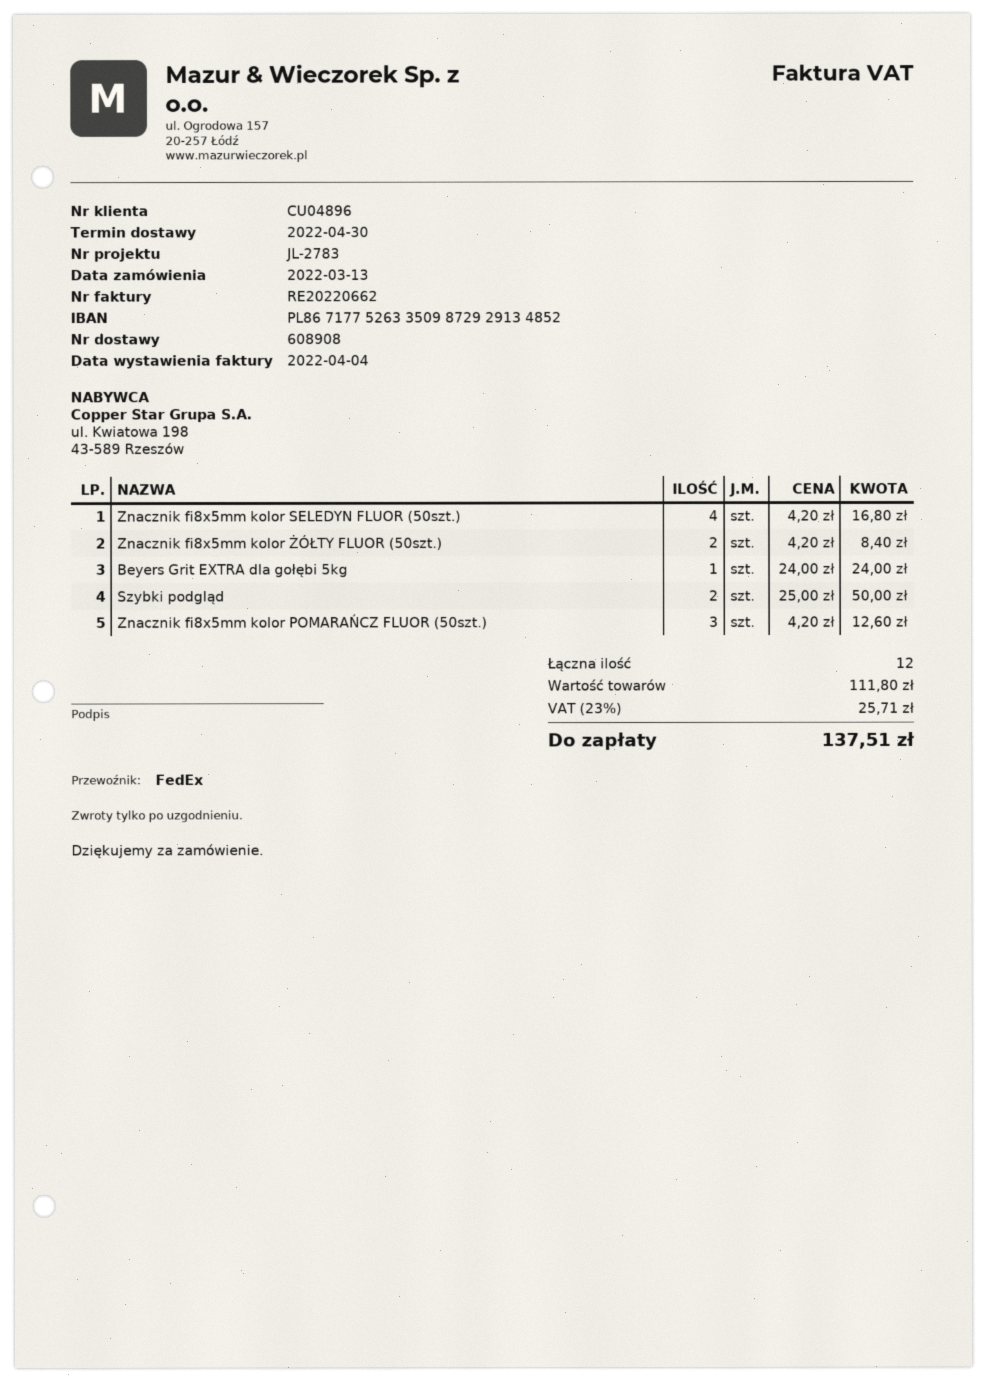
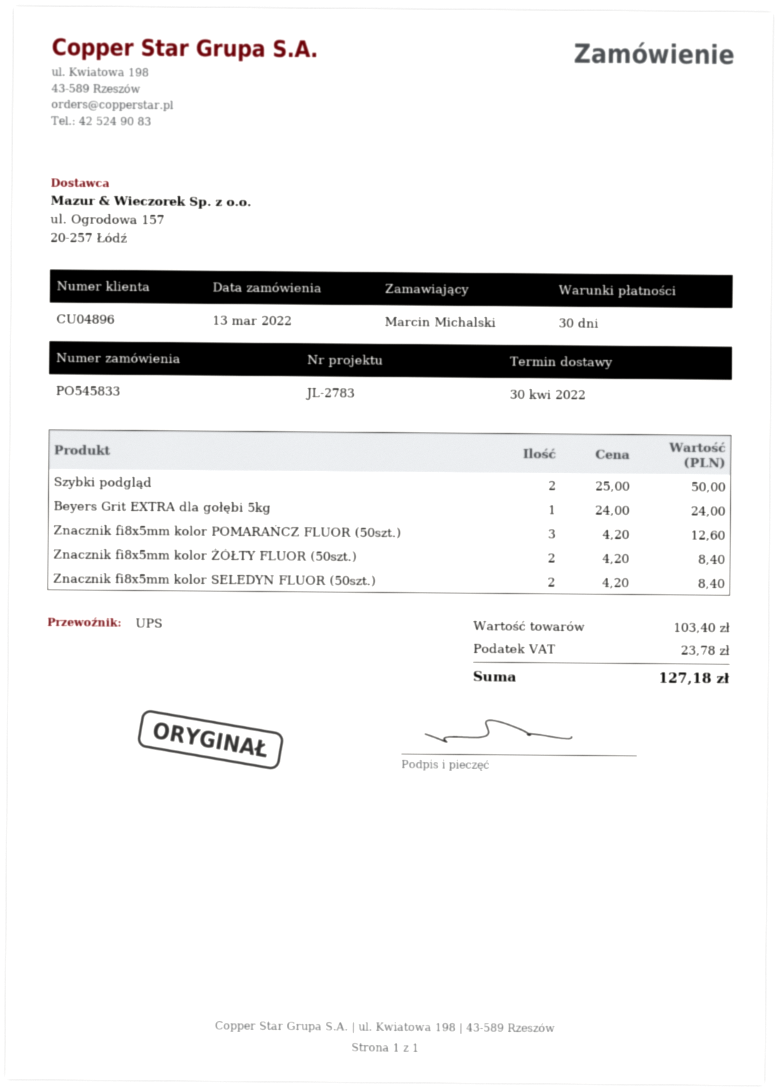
shipping method: FedEx -> UPS
Znacznik fi8x5mm kolor SELEDYN FLUOR (50szt.): 4 x 4.20 = 16.80 -> 2 x 4.20 = 8.40
subtotal: 111.80 -> 103.40
tax: 25.71 -> 23.78
total: 137.51 -> 127.18

